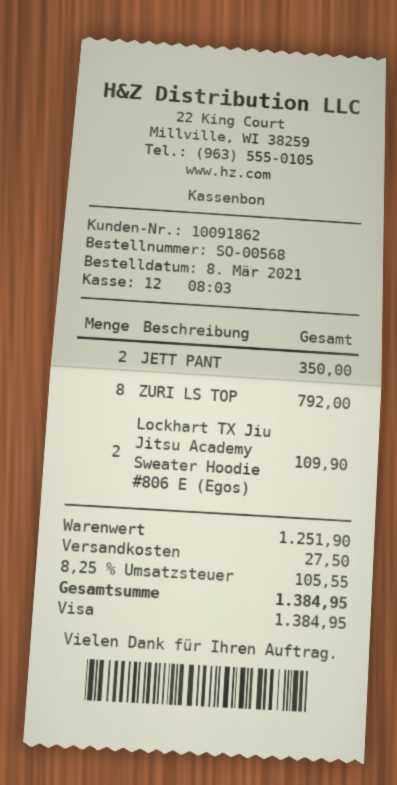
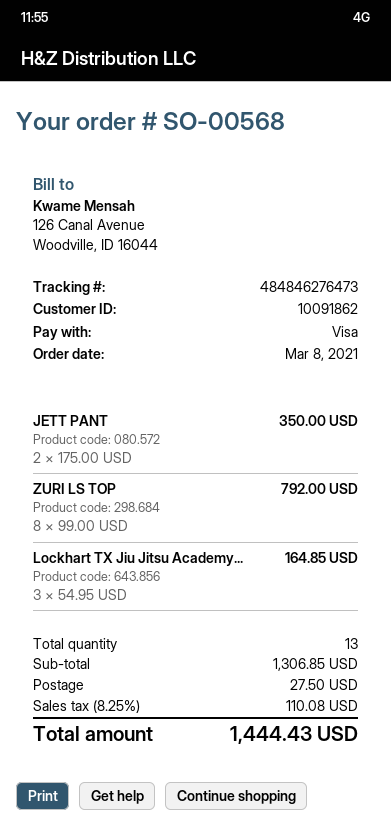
Lockhart TX Jiu Jitsu Academy Sweater Hoodie #806 E (Egos): 2 for 109.90 -> 3 for 164.85
subtotal: 1251.90 -> 1306.85
tax: 8.25% = 105.55 -> 8.25% = 110.08
total: 1384.95 -> 1444.43

